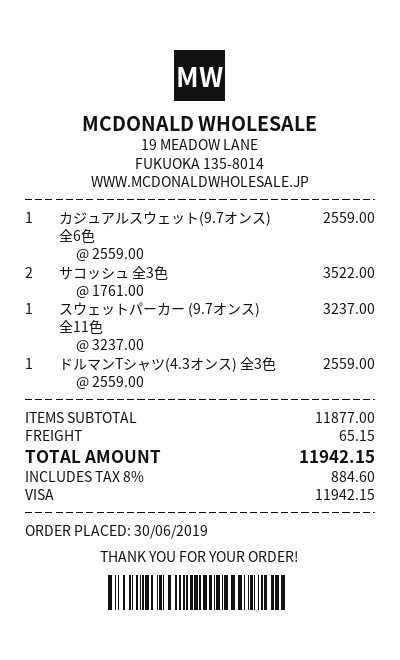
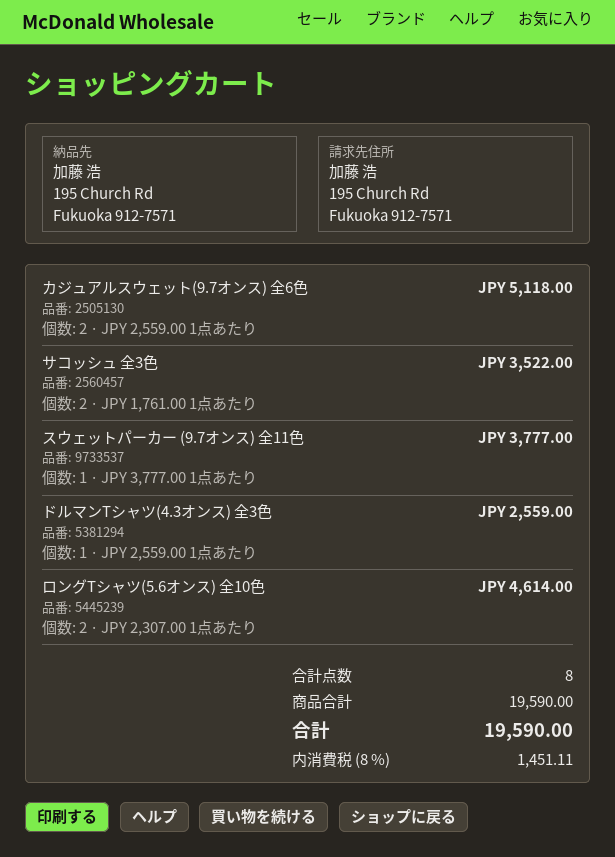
カジュアルスウェット(9.7オンス) 全6色: 1 x 2559.00 = 2559.00 -> 2 x 2559.00 = 5118.00
スウェットパーカー (9.7オンス) 全11色: 1 x 3237.00 = 3237.00 -> 1 x 3777.00 = 3777.00
ロングTシャツ(5.6オンス) 全10色: none -> 2 x 2307.00 = 4614.00
subtotal: 11877.00 -> 19590.00
shipping: 65.15 -> none
tax: 8% = 884.60 -> 8% = 1451.11
total: 11942.15 -> 19590.00

